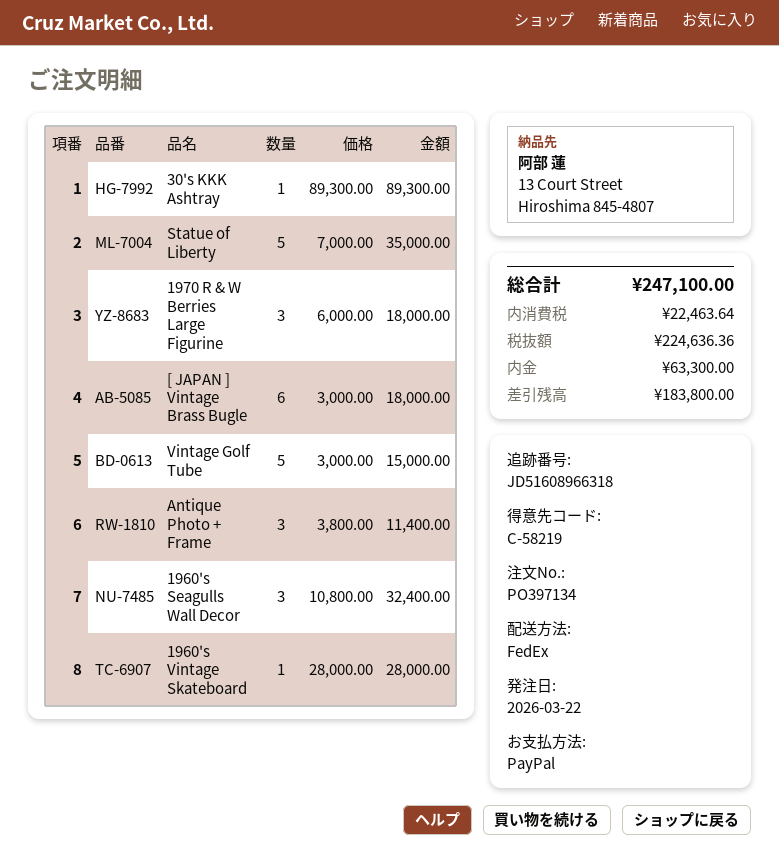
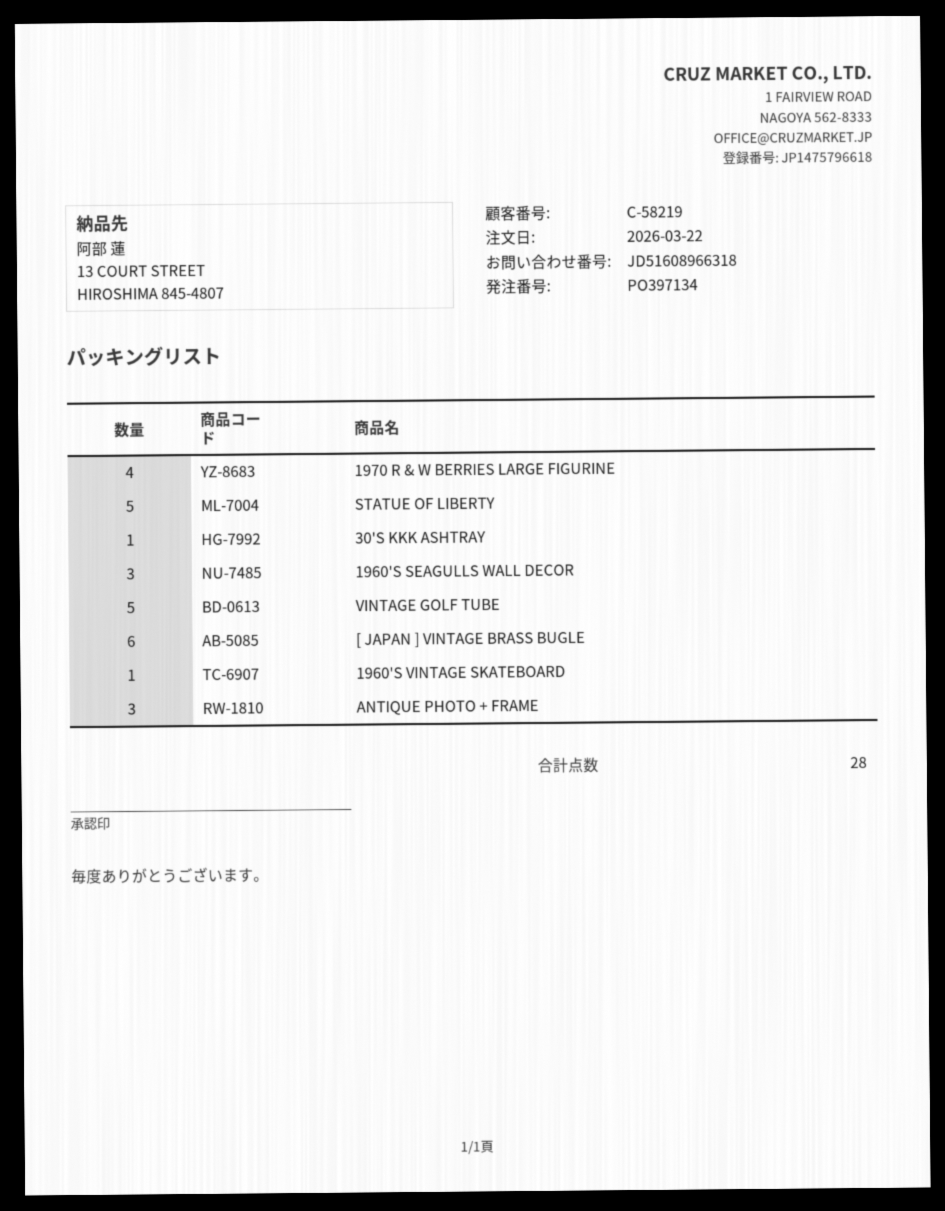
1970 R & W Berries Large Figurine: 3 -> 4

